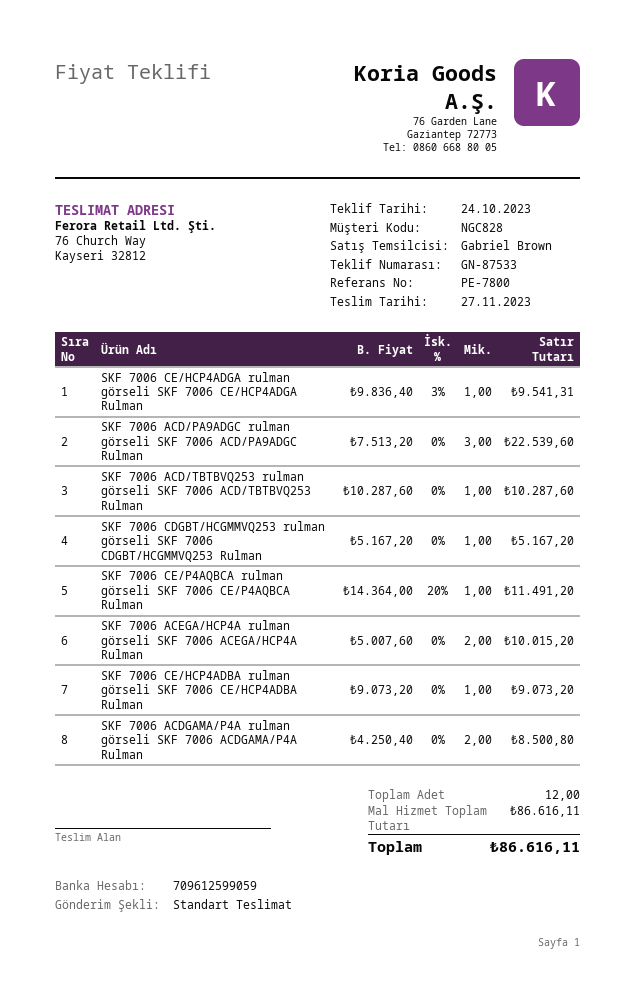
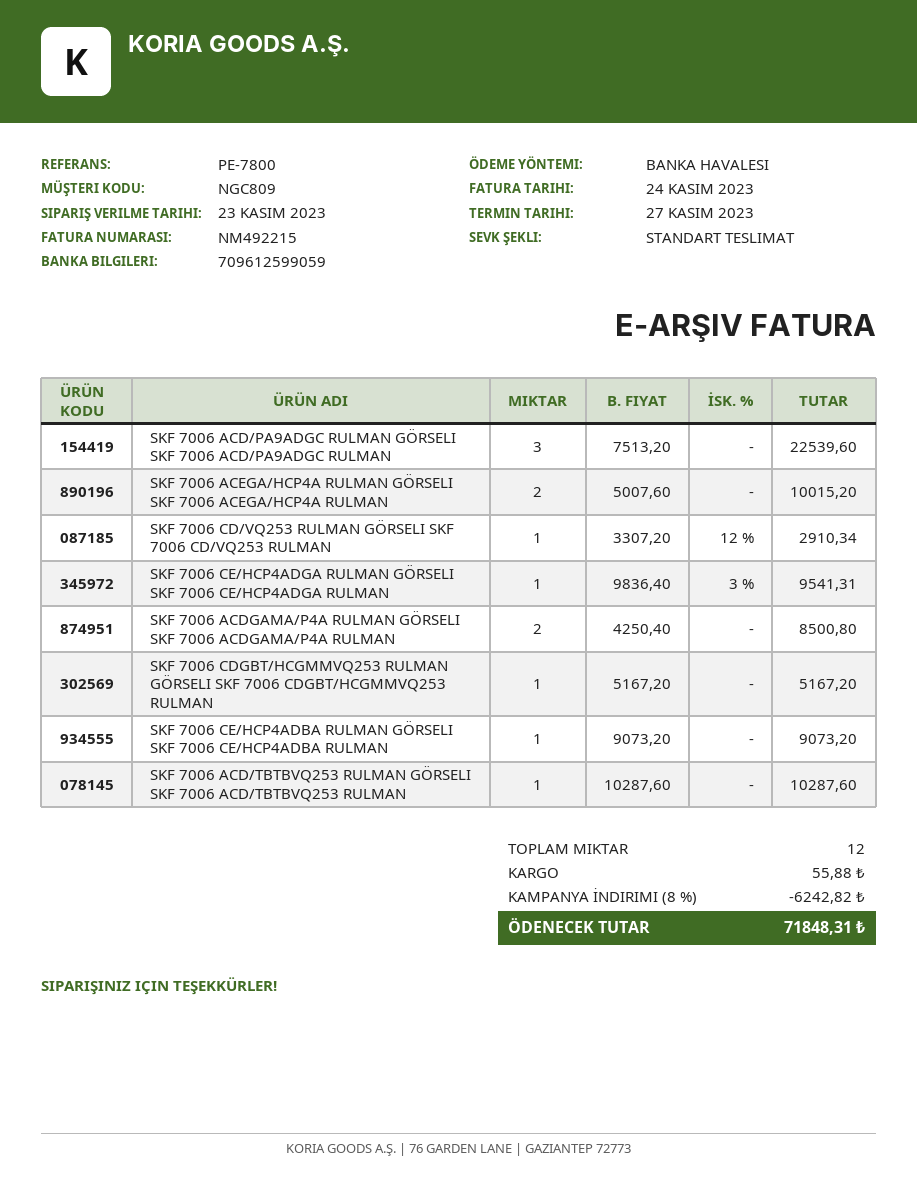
customer number: NGC828 -> NGC809
SKF 7006 CE/P4AQBCA rulman görseli SKF 7006 CE/P4AQBCA Rulman: 1 x 14364.00 - 20% = 11491.20 -> none
SKF 7006 CD/VQ253 RULMAN GÖRSELI SKF 7006 CD/VQ253 RULMAN: none -> 1 x 3307.20 - 12% = 2910.34
discount: none -> 8% = 6242.82
shipping: none -> 55.88
total: 86616.11 -> 71848.31

